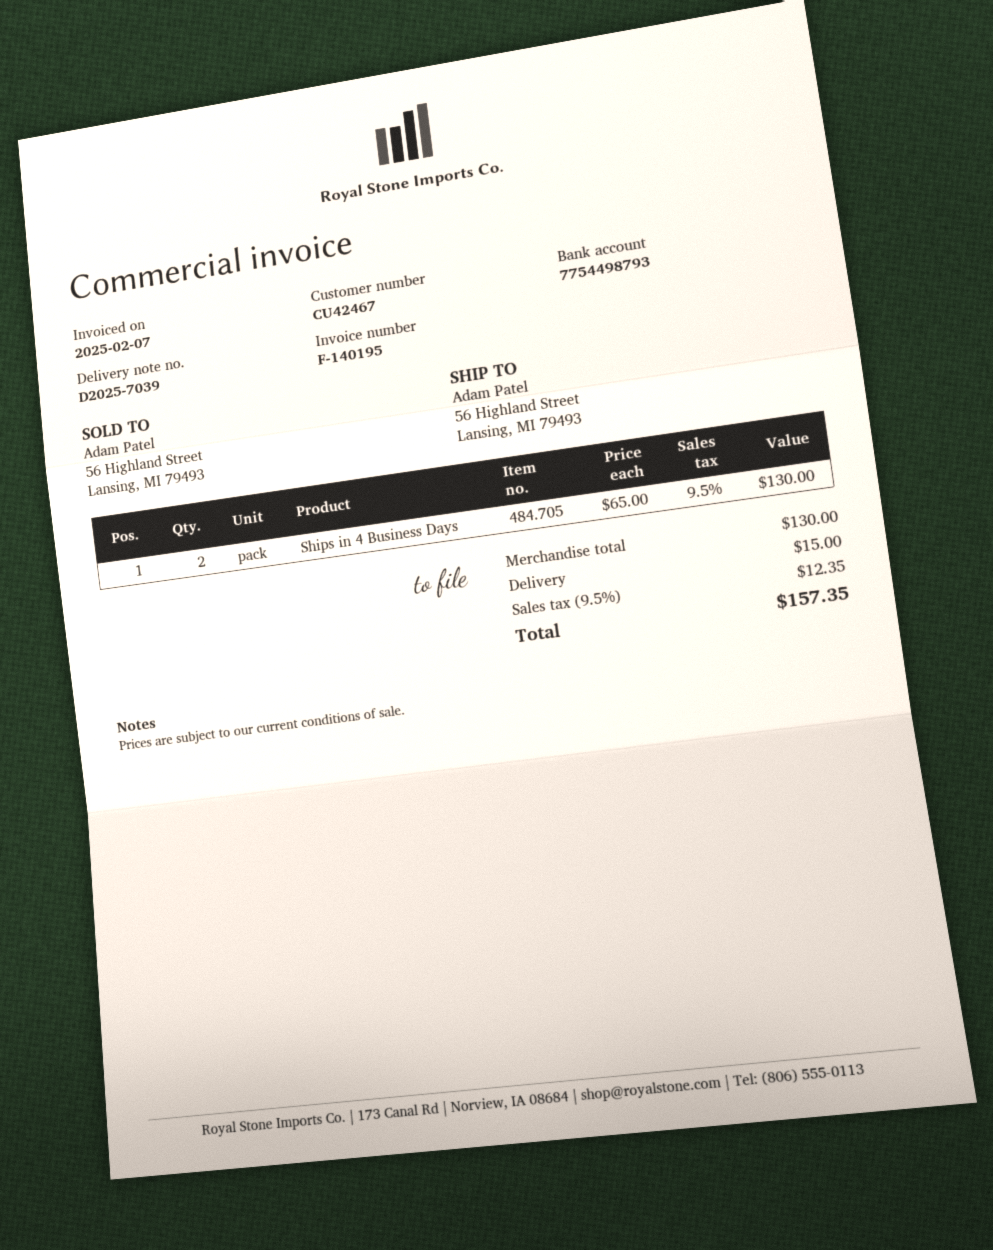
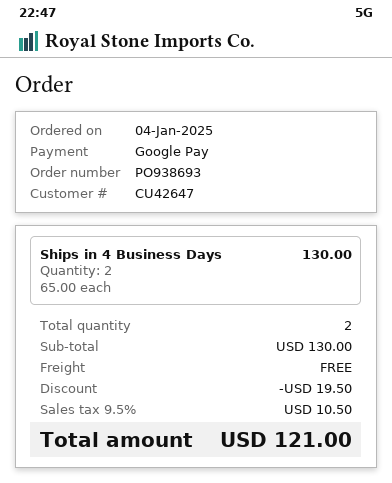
customer number: CU42467 -> CU42647
discount: none -> 19.50
shipping: 15.00 -> 0.00
tax: 9.5% = 12.35 -> 9.5% = 10.50
total: 157.35 -> 121.00

